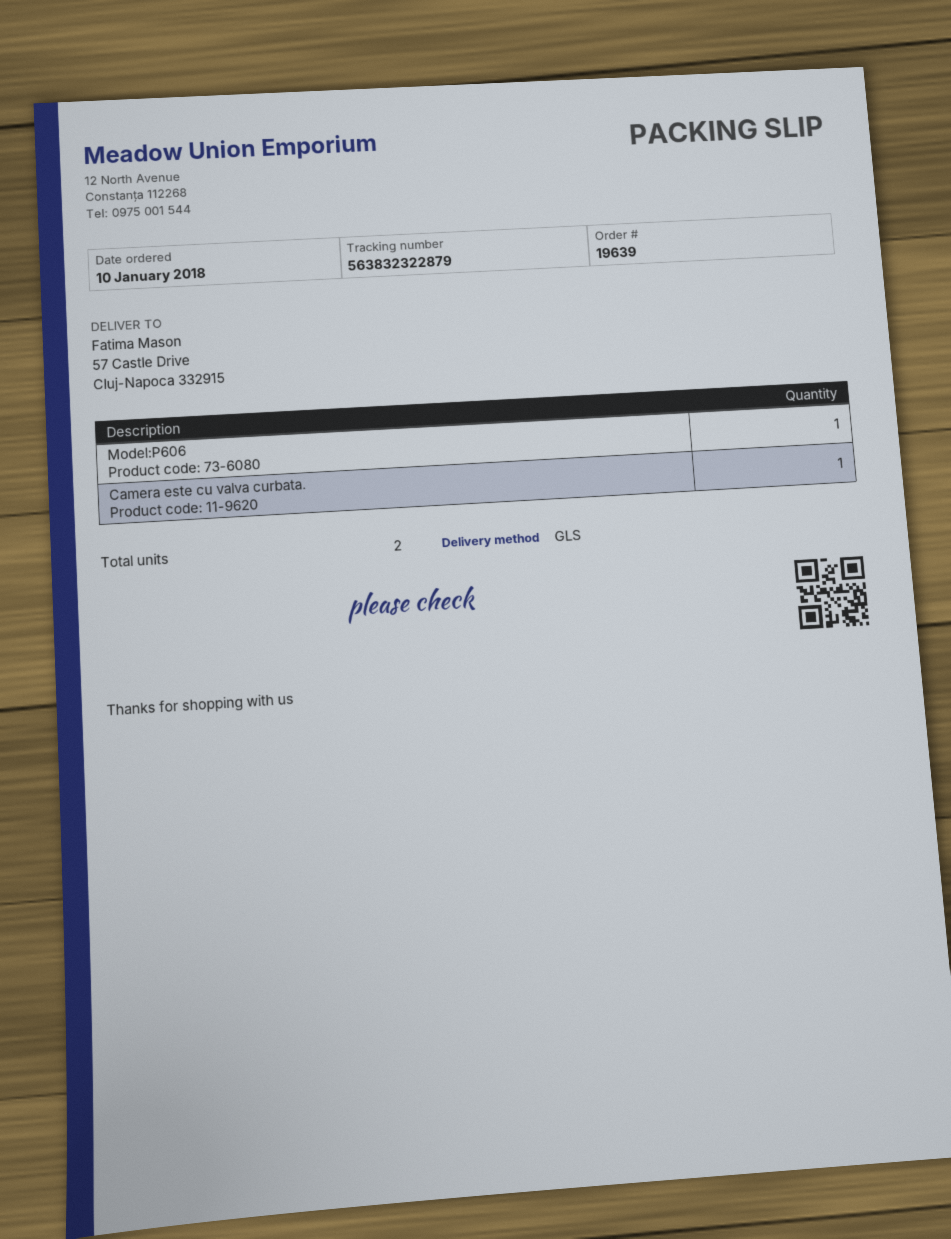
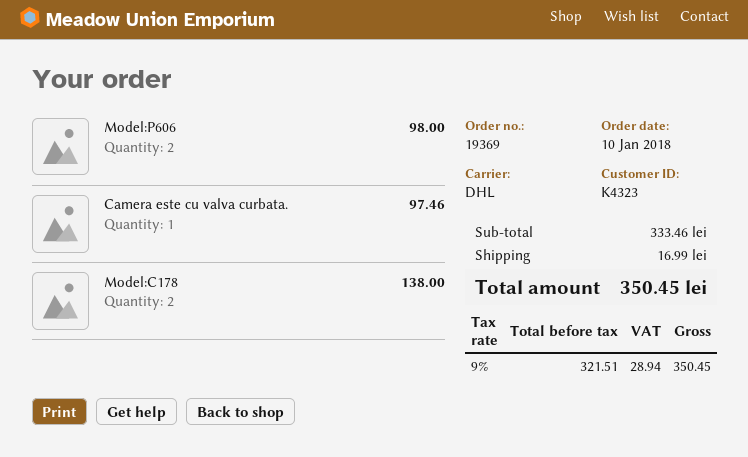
order number: 19639 -> 19369
shipping method: GLS -> DHL
Model:P606: 1 -> 2
Model:C178: none -> 2

